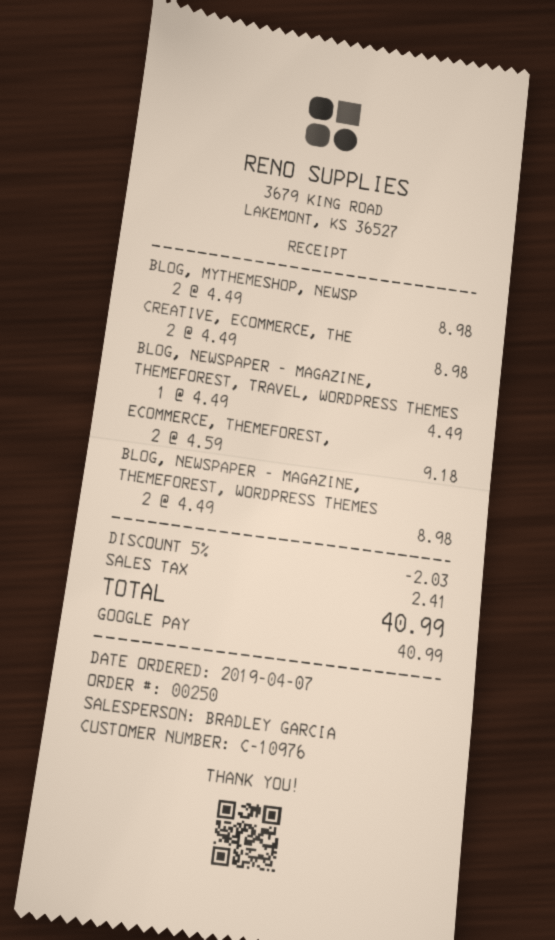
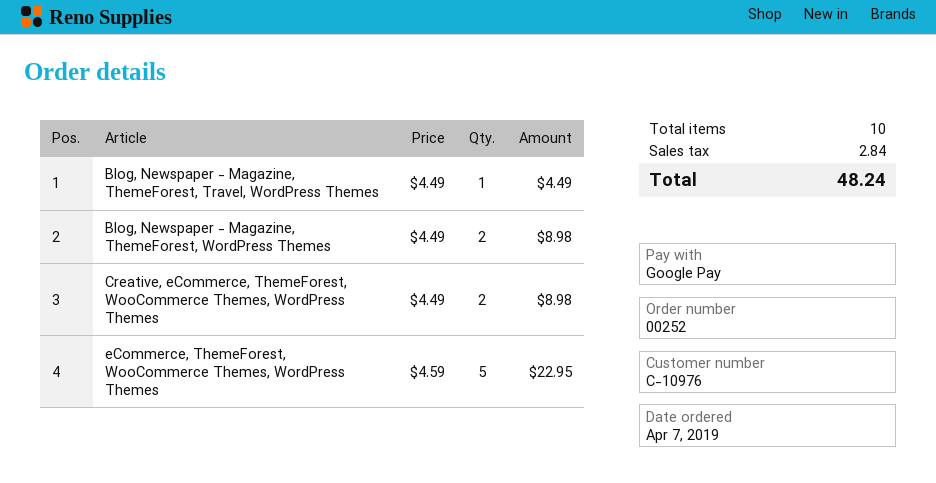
order number: 00250 -> 00252
BLOG, MYTHEMESHOP, NEWSP: 2 x 4.49 = 8.98 -> none
ECOMMERCE, THEMEFOREST,: 2 x 4.59 = 9.18 -> 5 x 4.59 = 22.95
discount: 5% = 2.03 -> none
tax: 2.41 -> 2.84
total: 40.99 -> 48.24

